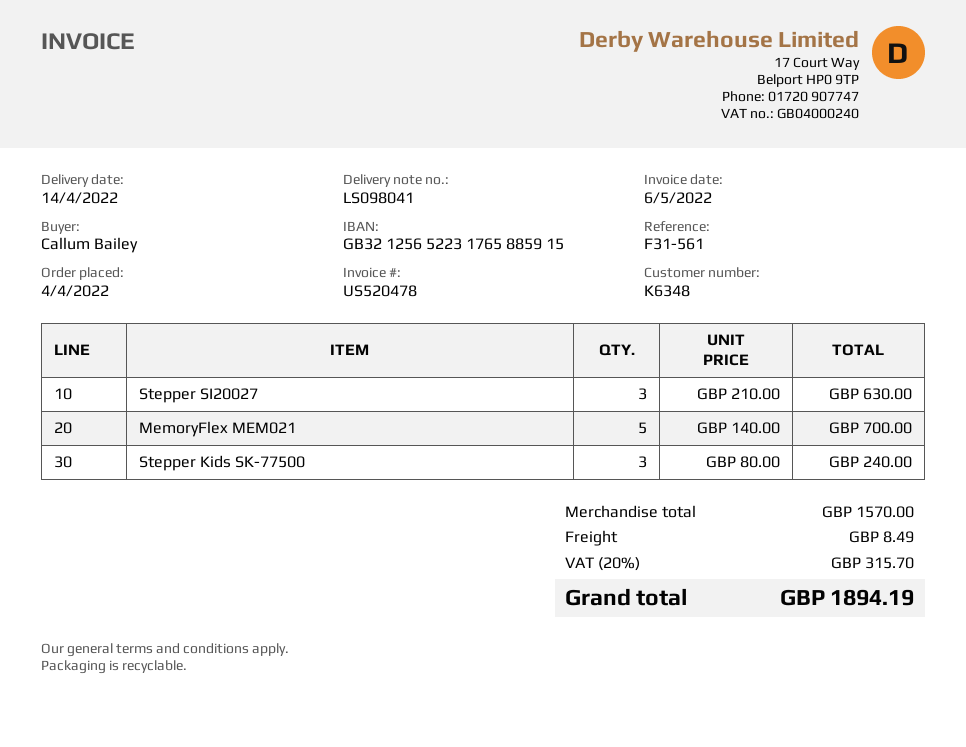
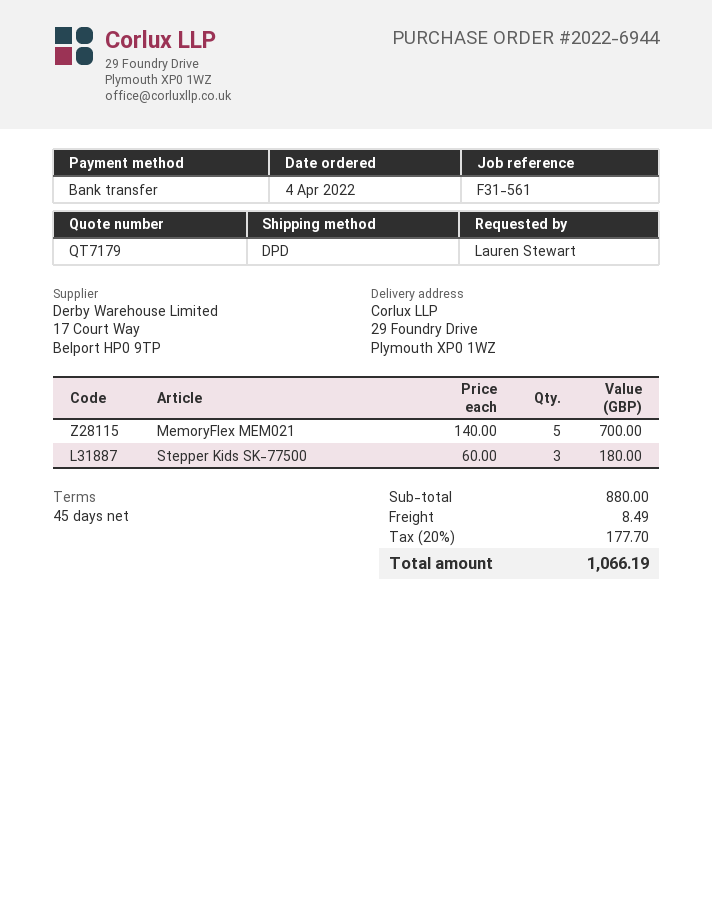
ordered by: Callum Bailey -> Lauren Stewart
Stepper SI20027: 3 x 210.00 = 630.00 -> none
Stepper Kids SK-77500: 3 x 80.00 = 240.00 -> 3 x 60.00 = 180.00
subtotal: 1570.00 -> 880.00
tax: 20% = 315.70 -> 20% = 177.70
total: 1894.19 -> 1066.19

